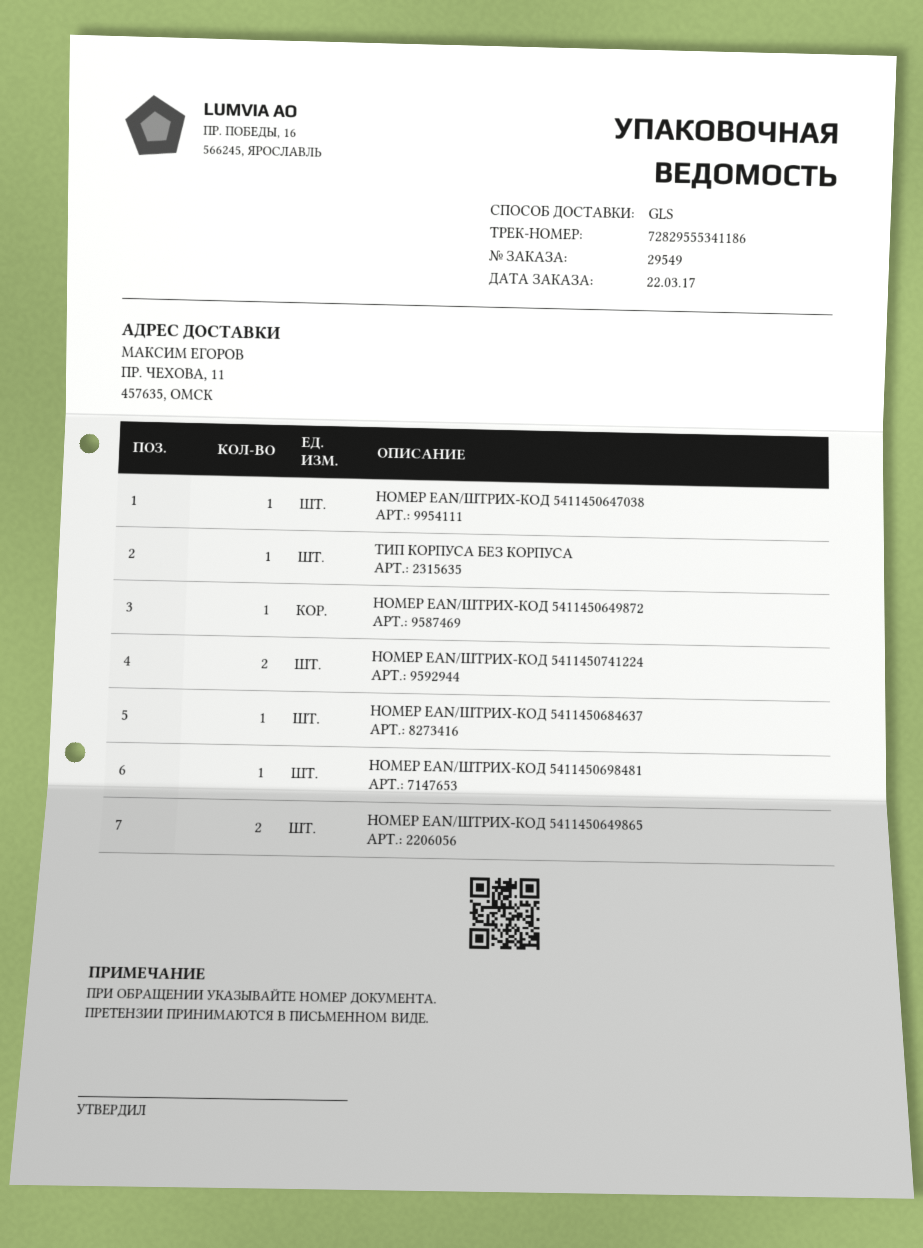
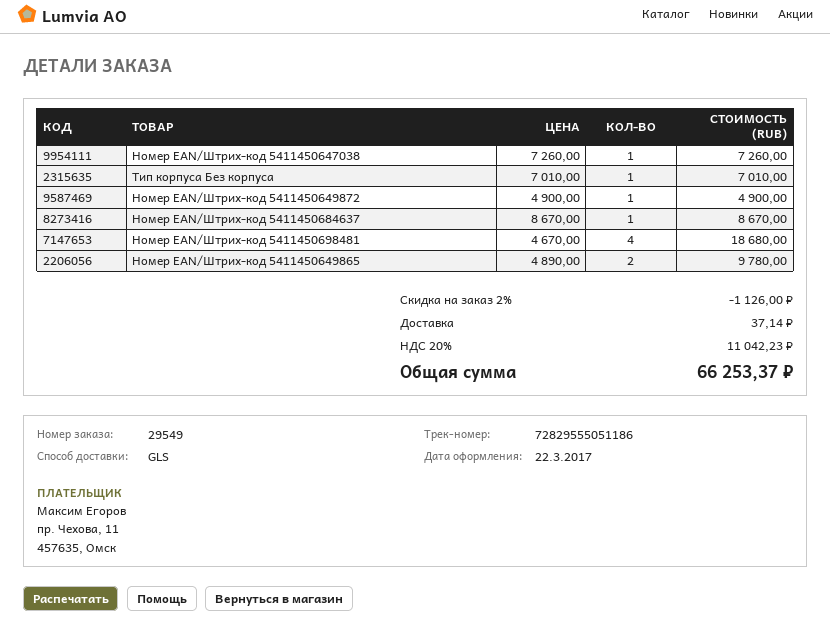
tracking number: 72829555341186 -> 72829555051186
НОМЕР EAN/ШТРИХ-КОД 5411450741224: 2 -> none
НОМЕР EAN/ШТРИХ-КОД 5411450698481: 1 -> 4

